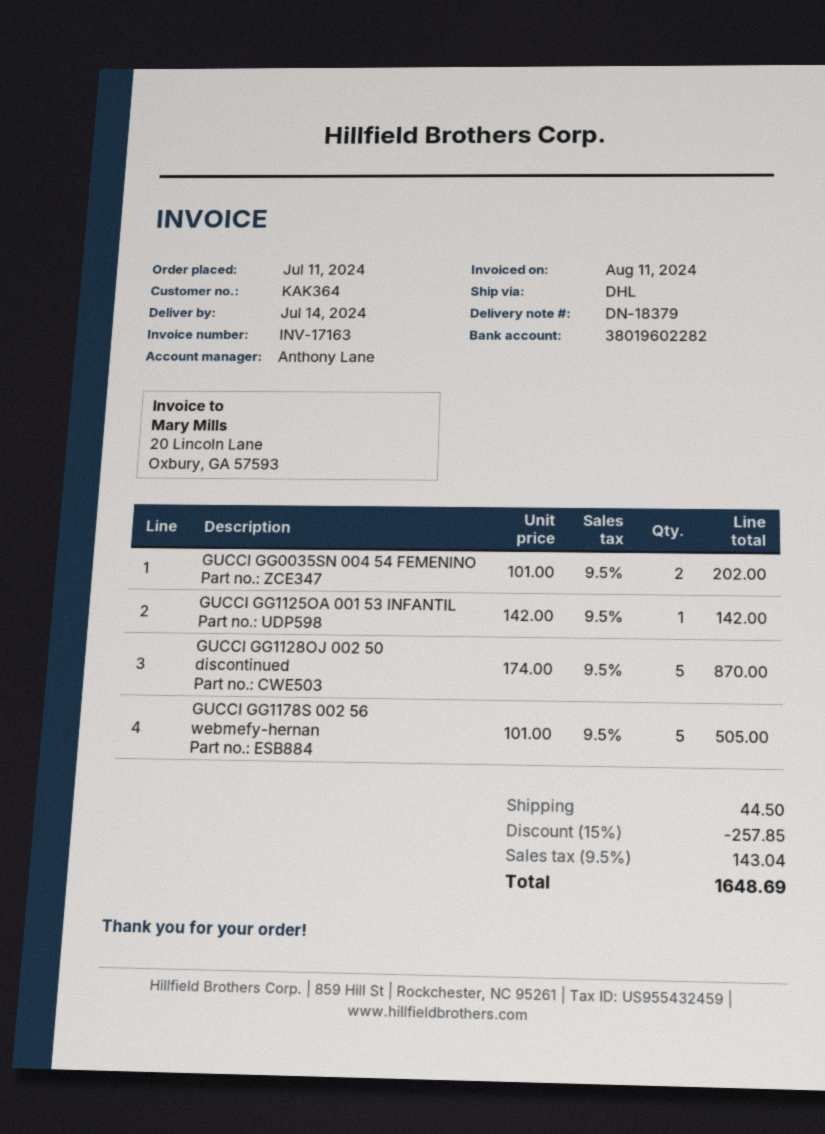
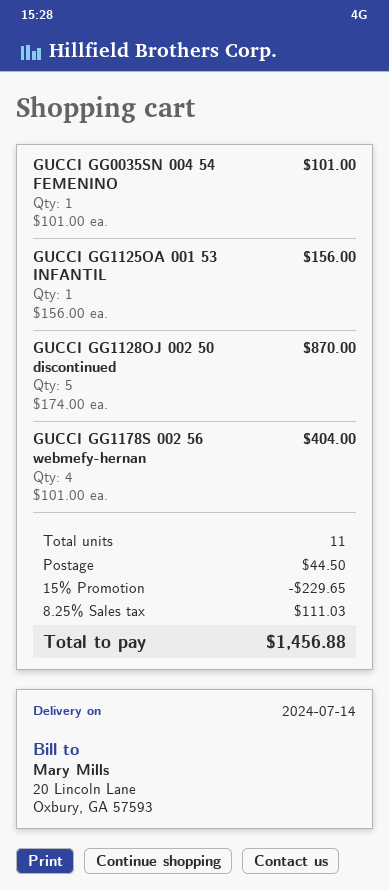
GUCCI GG0035SN 004 54 FEMENINO: 2 x 101.00 = 202.00 -> 1 x 101.00 = 101.00
GUCCI GG1125OA 001 53 INFANTIL: 1 x 142.00 = 142.00 -> 1 x 156.00 = 156.00
GUCCI GG1178S 002 56 webmefy-hernan: 5 x 101.00 = 505.00 -> 4 x 101.00 = 404.00
discount: 15% = 257.85 -> 15% = 229.65
tax: 9.5% = 143.04 -> 8.25% = 111.03
total: 1648.69 -> 1456.88

